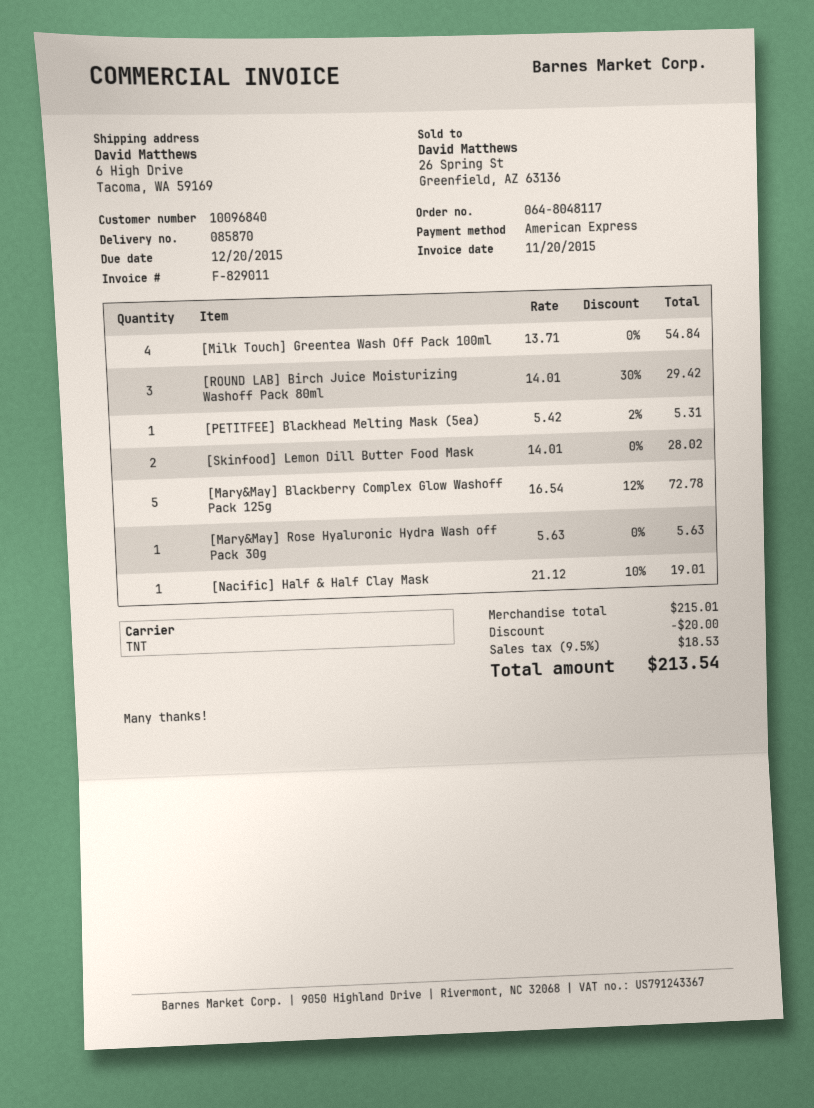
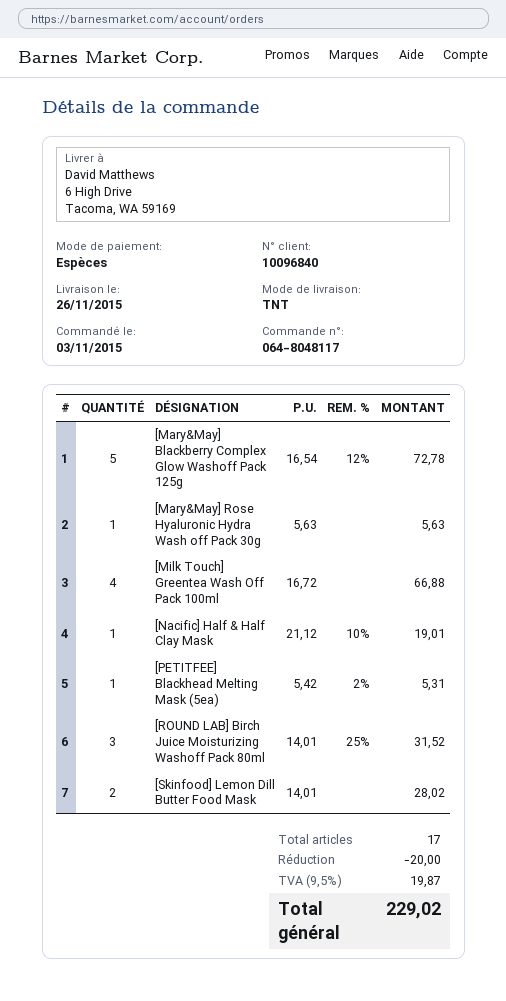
payment method: American Express -> cash
[Milk Touch] Greentea Wash Off Pack 100ml: 4 x 13.71 = 54.84 -> 4 x 16.72 = 66.88
[ROUND LAB] Birch Juice Moisturizing Washoff Pack 80ml: 3 x 14.01 - 30% = 29.42 -> 3 x 14.01 - 25% = 31.52
tax: 9.5% = 18.53 -> 9.5% = 19.87
total: 213.54 -> 229.02

